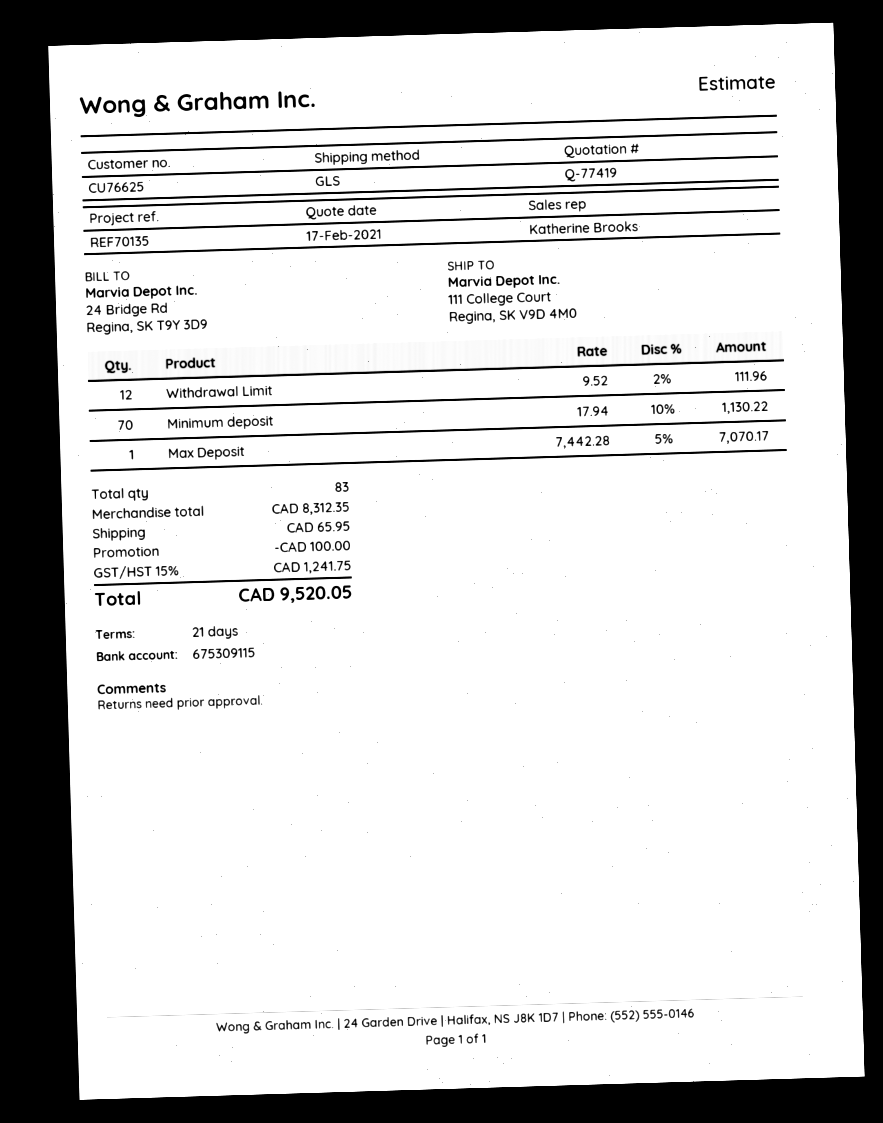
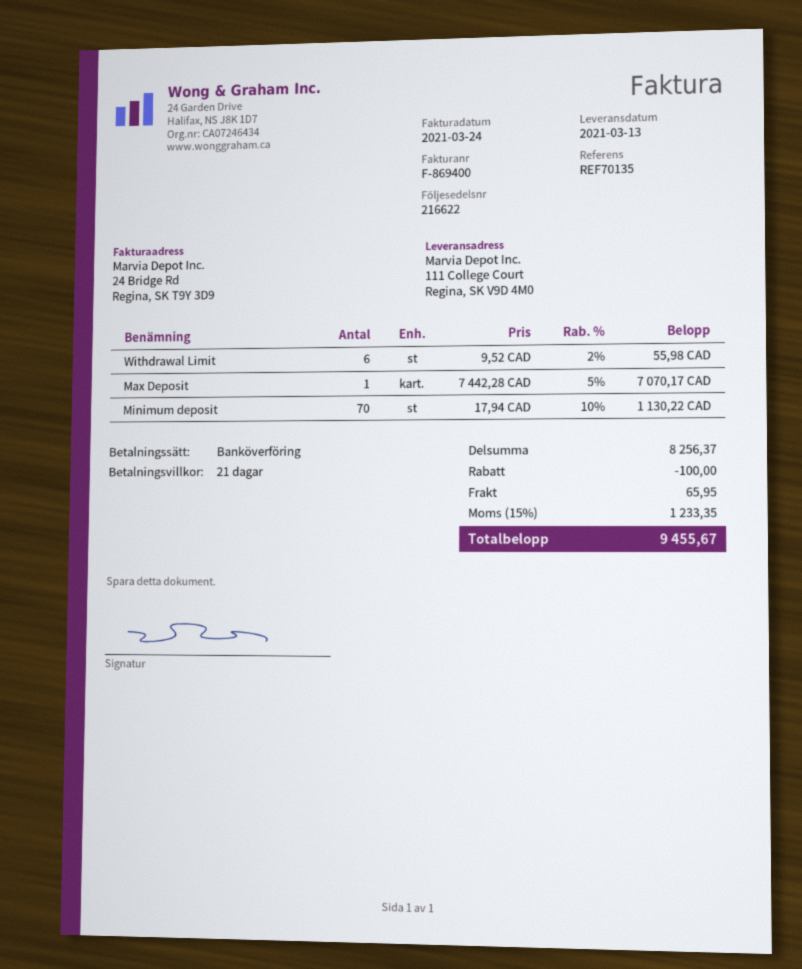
Withdrawal Limit: 12 x 9.52 - 2% = 111.96 -> 6 x 9.52 - 2% = 55.98
subtotal: 8312.35 -> 8256.37
tax: 15% = 1241.75 -> 15% = 1233.35
total: 9520.05 -> 9455.67

